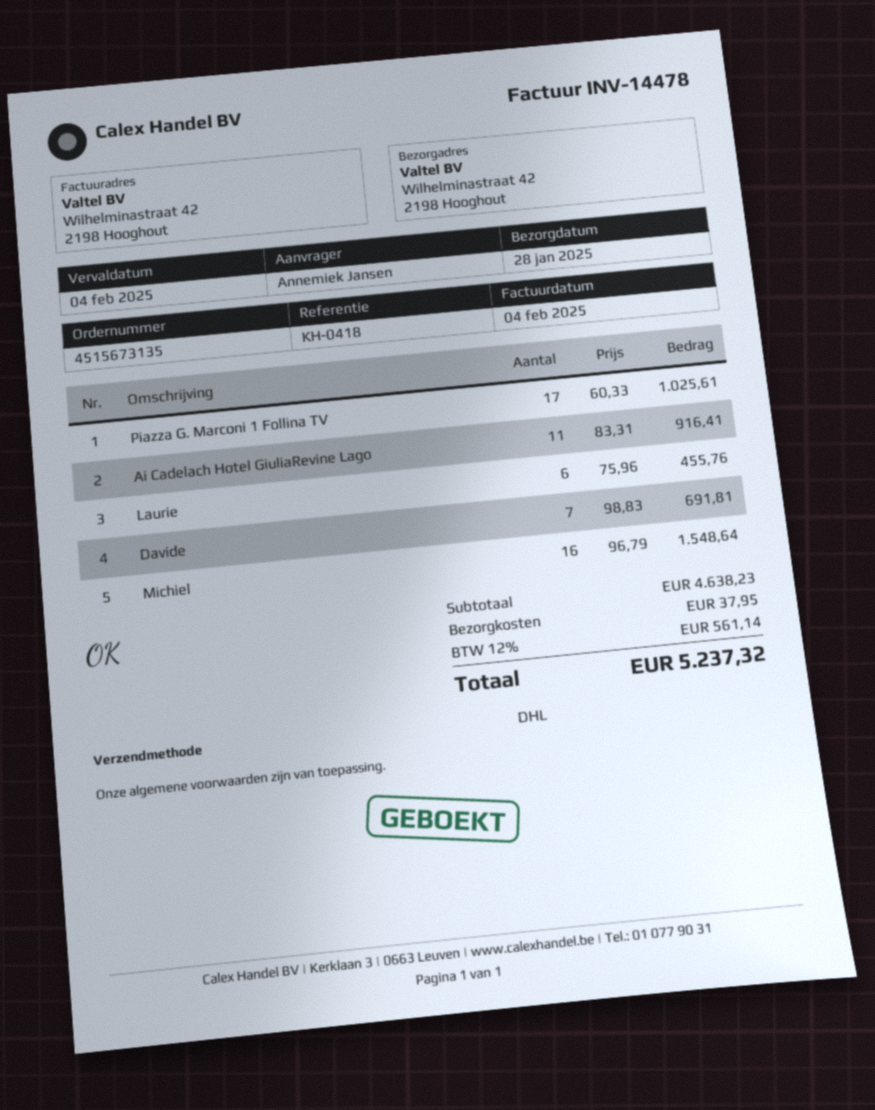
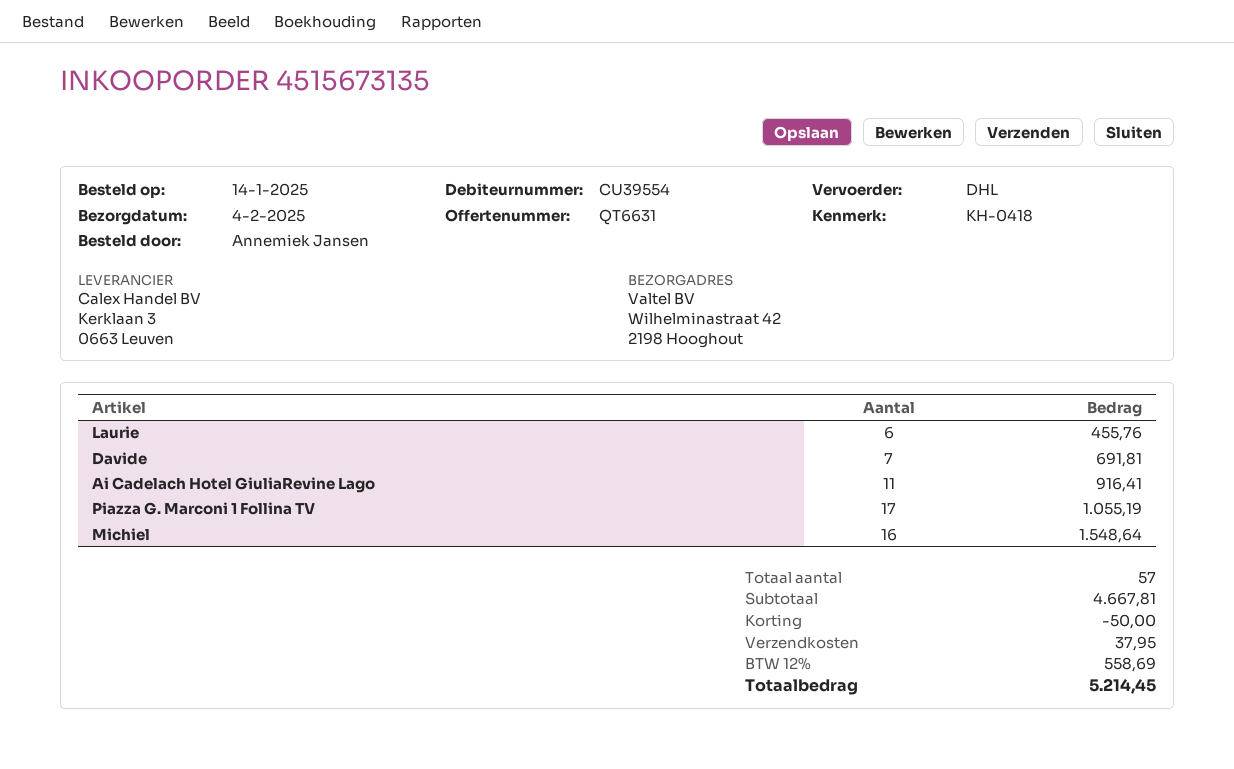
delivery date: 2025-01-28 -> 2025-02-04
Piazza G. Marconi 1 Follina TV: 17 for 1025.61 -> 17 for 1055.19
subtotal: 4638.23 -> 4667.81
discount: none -> 50.00
tax: 12% = 561.14 -> 12% = 558.69
total: 5237.32 -> 5214.45

